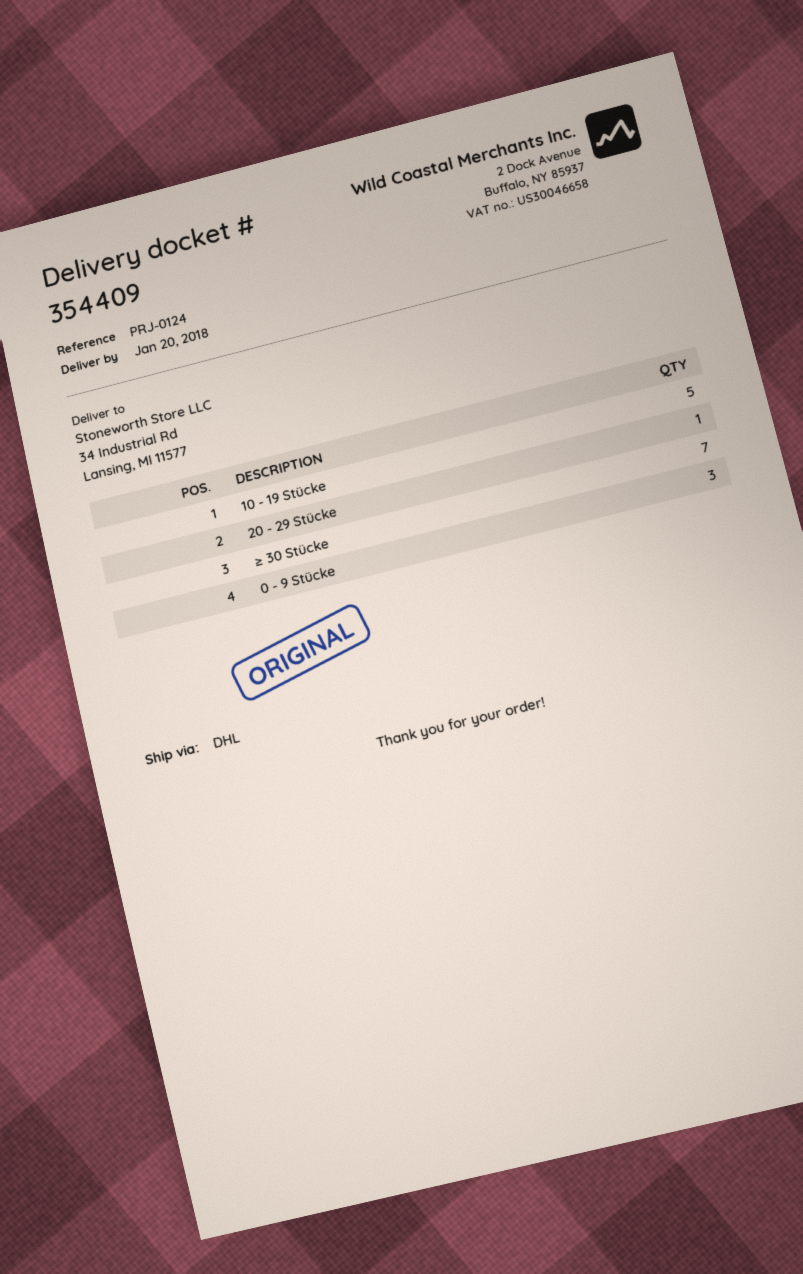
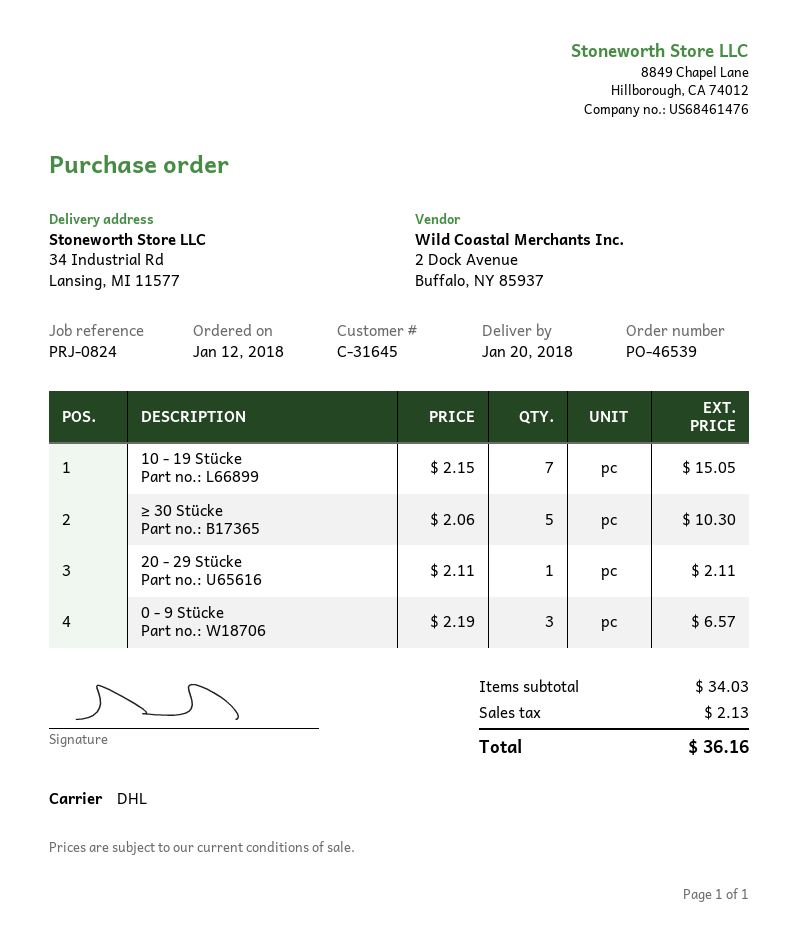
reference: PRJ-0124 -> PRJ-0824
10 - 19 Stücke: 5 -> 7
≥ 30 Stücke: 7 -> 5

